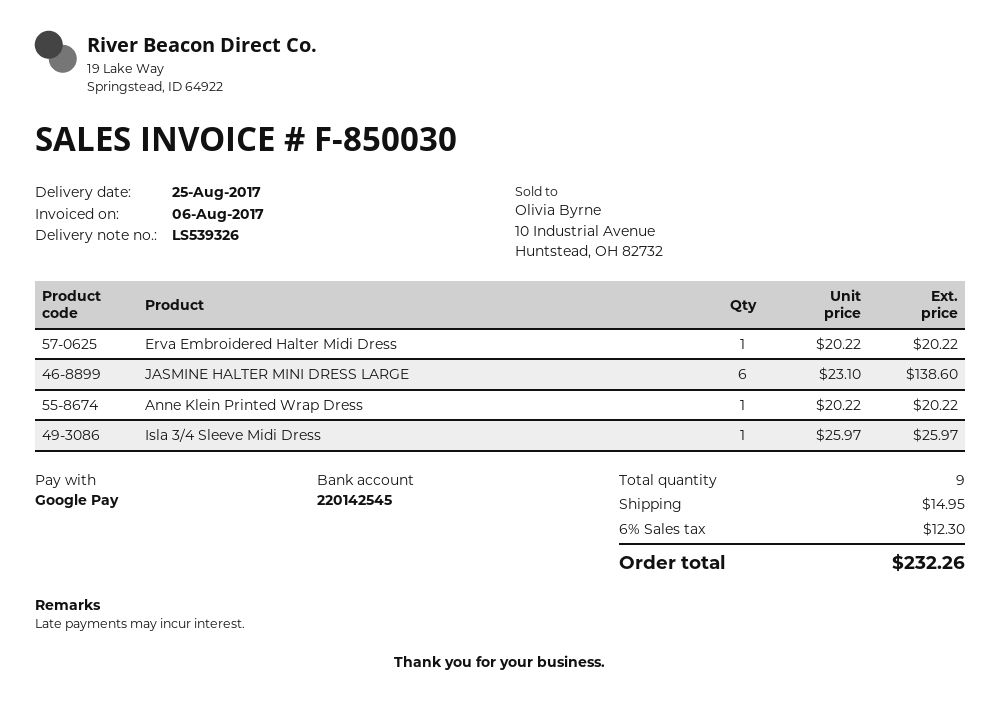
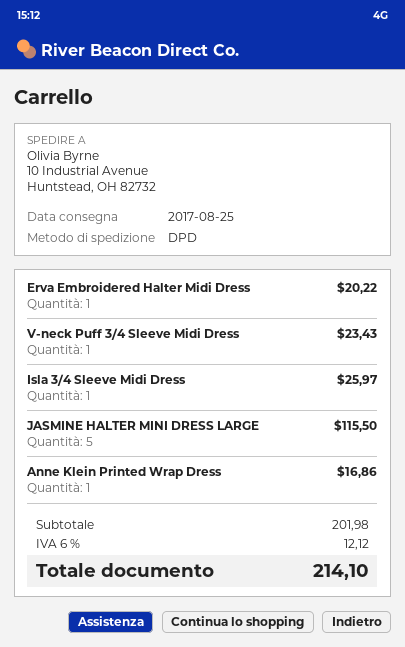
JASMINE HALTER MINI DRESS LARGE: 6 for 138.60 -> 5 for 115.50
Anne Klein Printed Wrap Dress: 1 for 20.22 -> 1 for 16.86
V-neck Puff 3/4 Sleeve Midi Dress: none -> 1 for 23.43
shipping: 14.95 -> none
tax: 6% = 12.30 -> 6% = 12.12
total: 232.26 -> 214.10

